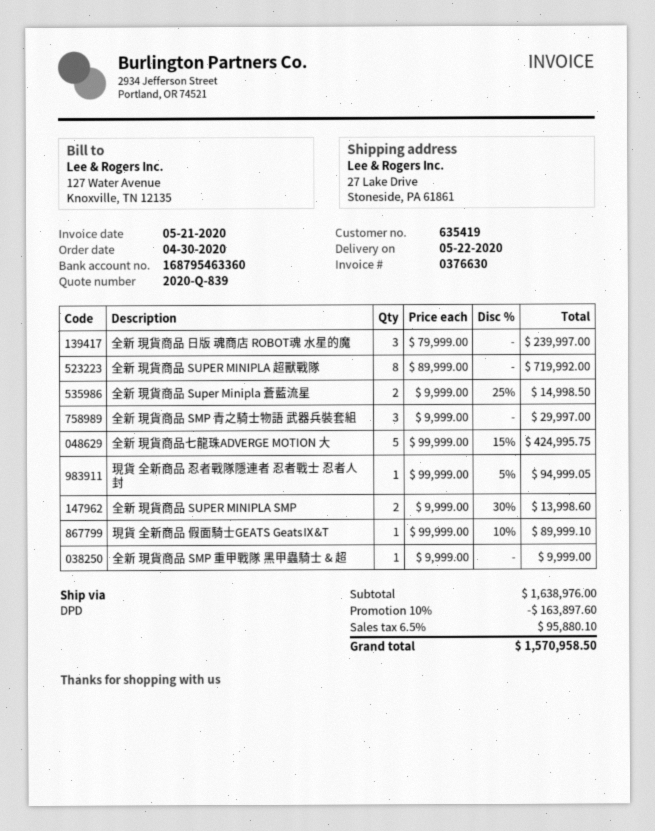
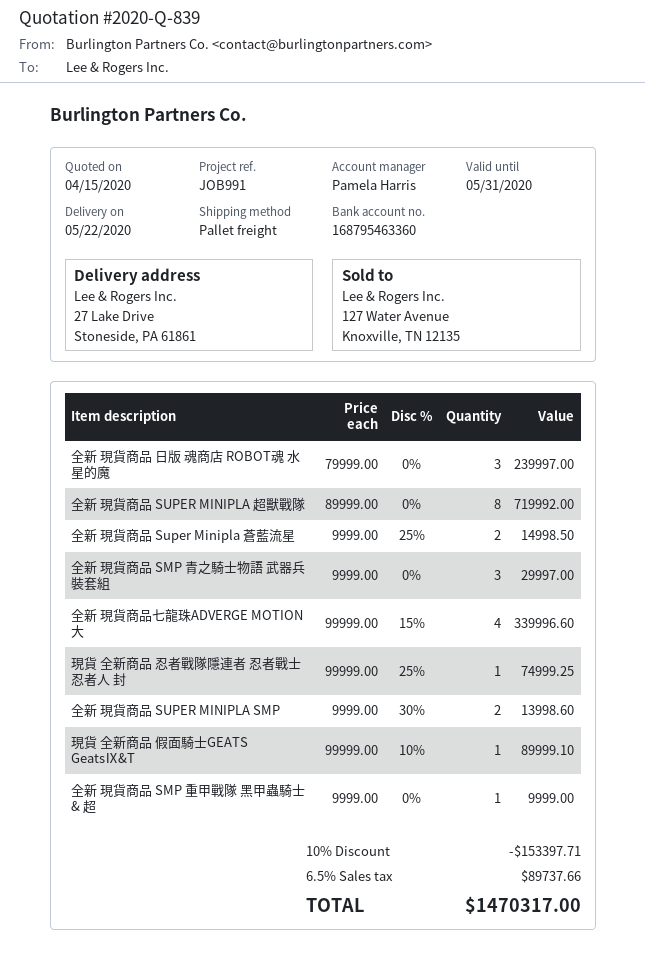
shipping method: DPD -> pallet freight
全新 現貨商品七龍珠ADVERGE MOTION 大: 5 x 99999.00 - 15% = 424995.75 -> 4 x 99999.00 - 15% = 339996.60
現貨 全新商品 忍者戰隊隱連者 忍者戰士 忍者人 封: 1 x 99999.00 - 5% = 94999.05 -> 1 x 99999.00 - 25% = 74999.25
discount: 10% = 163897.60 -> 10% = 153397.71
tax: 6.5% = 95880.10 -> 6.5% = 89737.66
total: 1570958.50 -> 1470317.00

